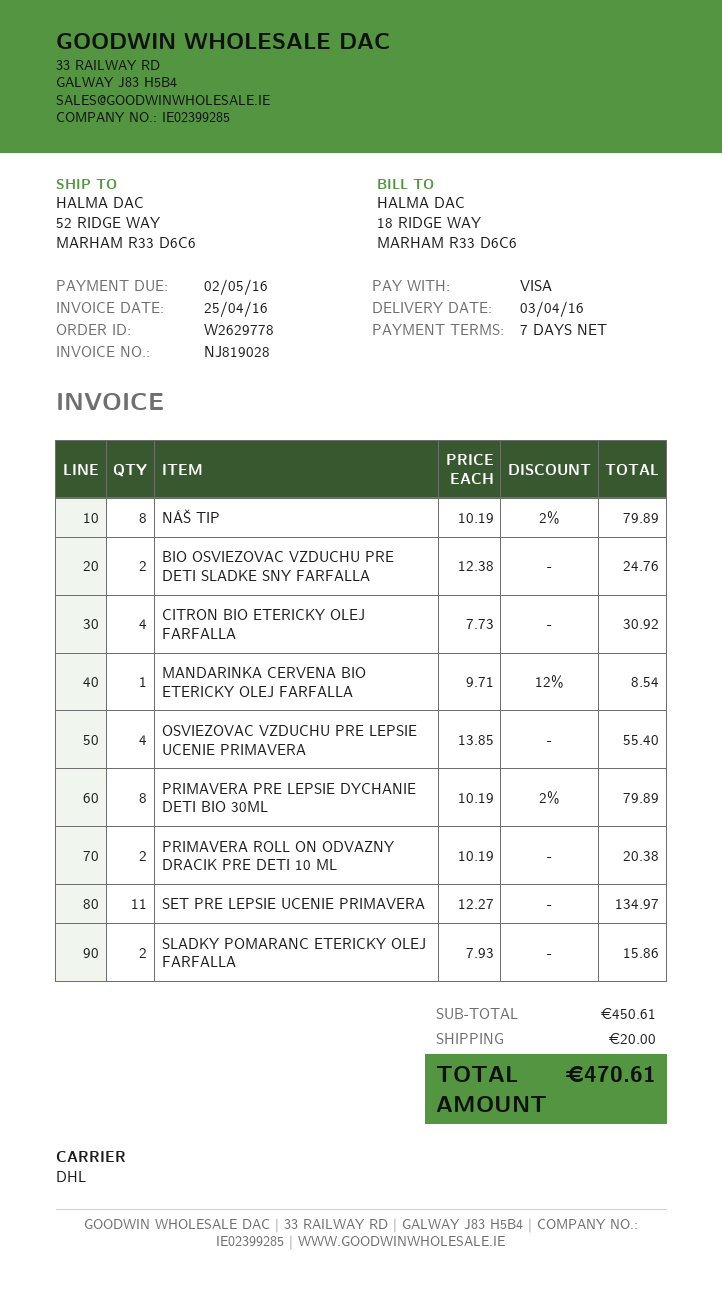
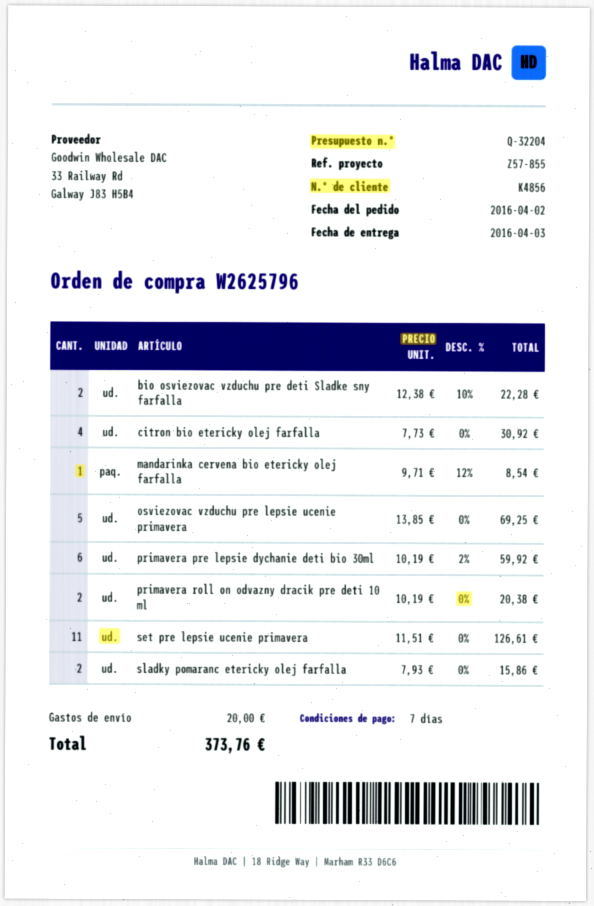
order number: W2629778 -> W2625796
NÁŠ TIP: 8 x 10.19 - 2% = 79.89 -> none
BIO OSVIEZOVAC VZDUCHU PRE DETI SLADKE SNY FARFALLA: 2 x 12.38 = 24.76 -> 2 x 12.38 - 10% = 22.28
OSVIEZOVAC VZDUCHU PRE LEPSIE UCENIE PRIMAVERA: 4 x 13.85 = 55.40 -> 5 x 13.85 = 69.25
PRIMAVERA PRE LEPSIE DYCHANIE DETI BIO 30ML: 8 x 10.19 - 2% = 79.89 -> 6 x 10.19 - 2% = 59.92
SET PRE LEPSIE UCENIE PRIMAVERA: 11 x 12.27 = 134.97 -> 11 x 11.51 = 126.61
total: 470.61 -> 373.76

